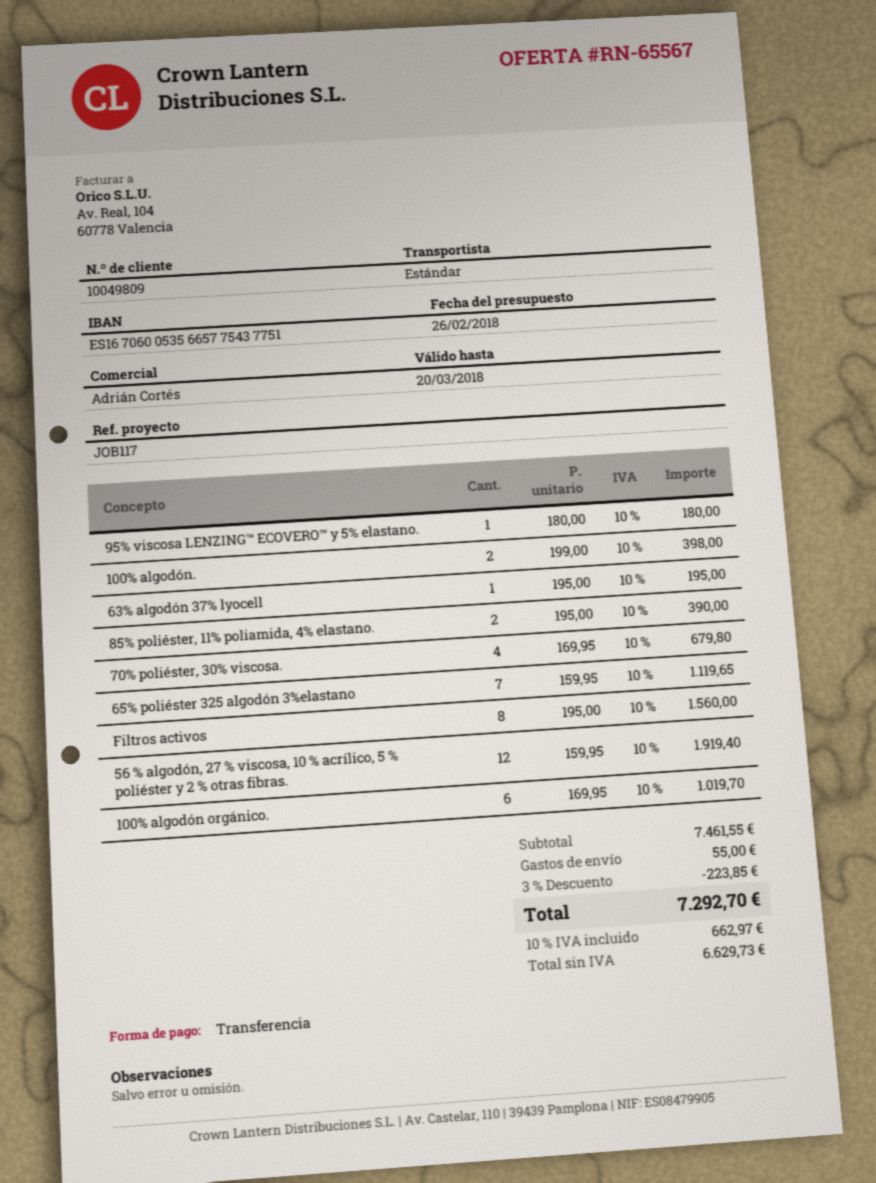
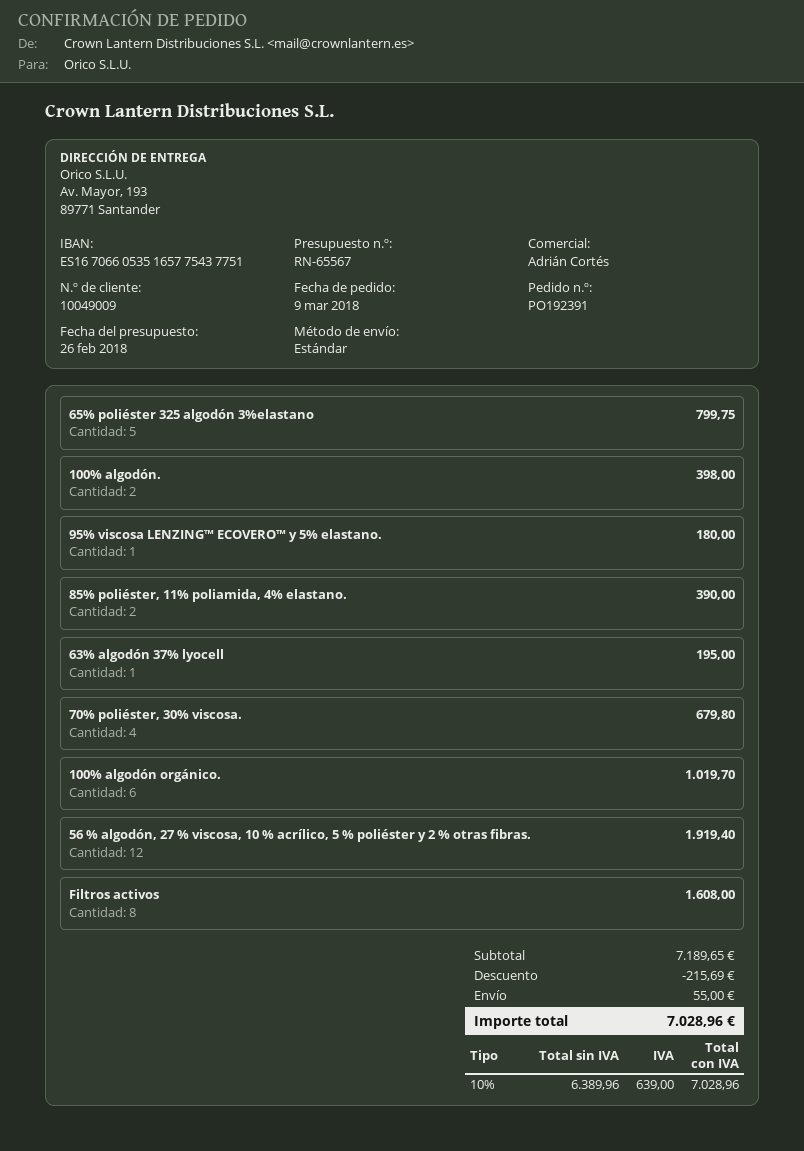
customer number: 10049809 -> 10049009
bank account: ES1670600535665775437751 -> ES1670660535165775437751
65% poliéster 325 algodón 3%elastano: 7 for 1119.65 -> 5 for 799.75
Filtros activos: 8 for 1560.00 -> 8 for 1608.00
subtotal: 7461.55 -> 7189.65
discount: 223.85 -> 215.69
net: 6629.73 -> 6389.96
tax: 10% = 662.97 -> 10% = 639.00
total: 7292.70 -> 7028.96

